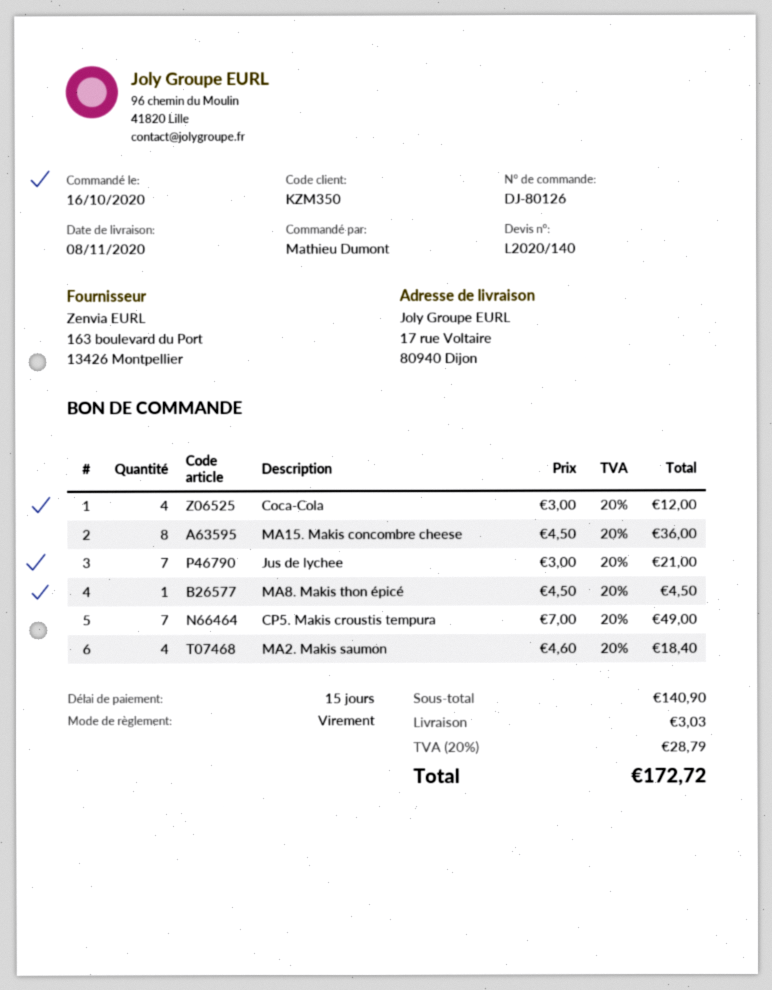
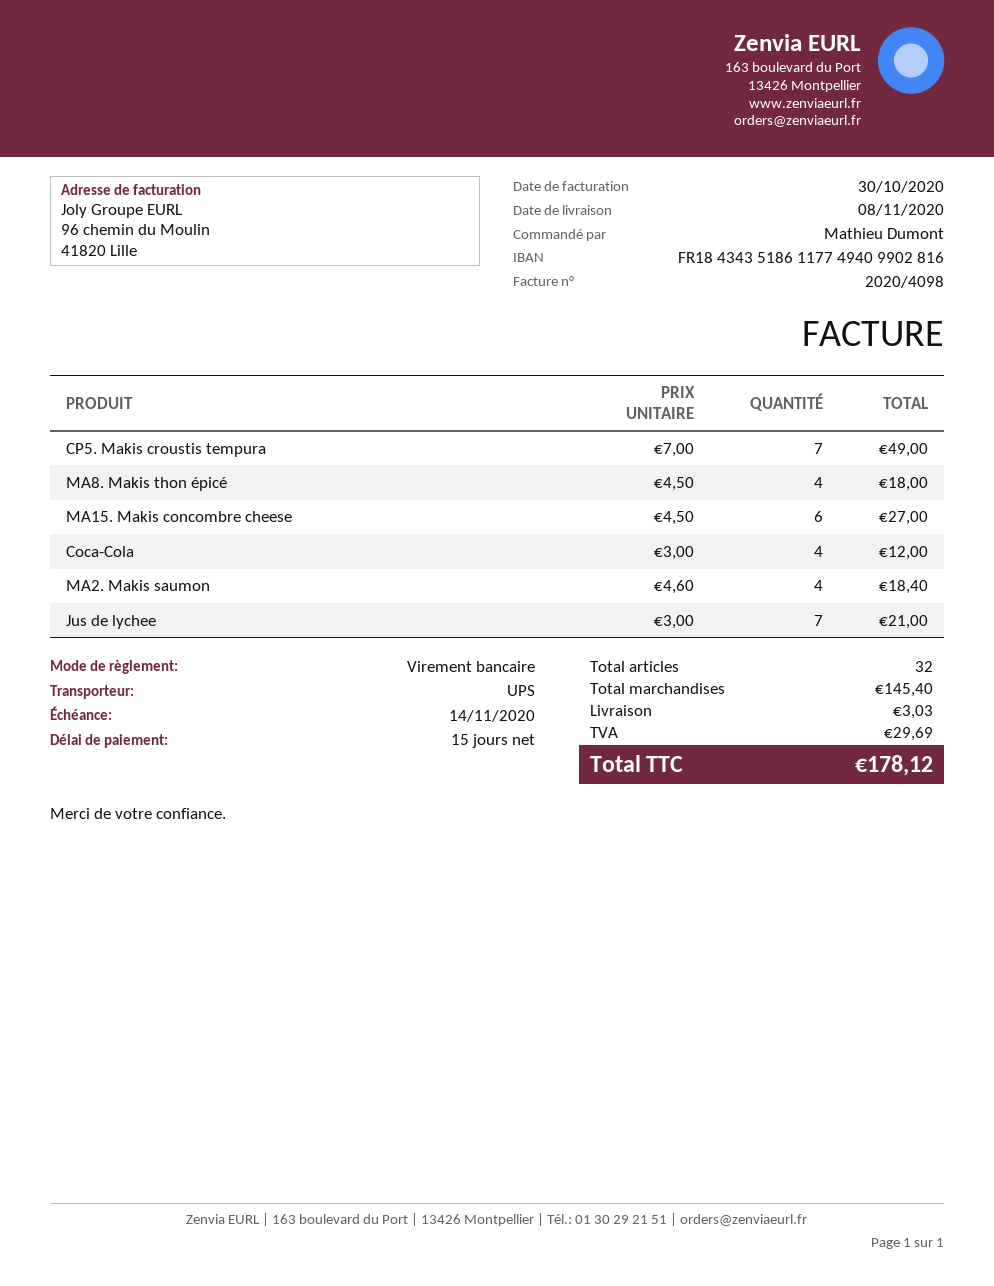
MA15. Makis concombre cheese: 8 x 4.50 = 36.00 -> 6 x 4.50 = 27.00
MA8. Makis thon épicé: 1 x 4.50 = 4.50 -> 4 x 4.50 = 18.00
subtotal: 140.90 -> 145.40
tax: 28.79 -> 29.69
total: 172.72 -> 178.12

